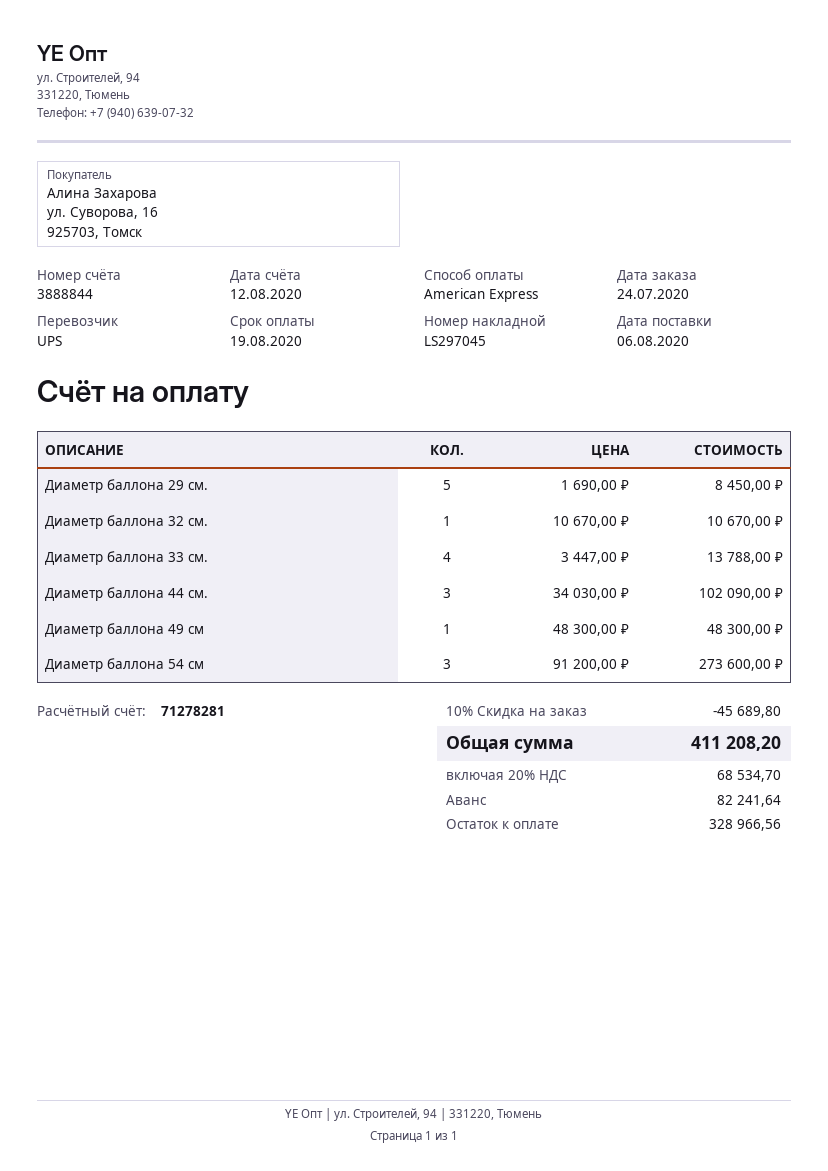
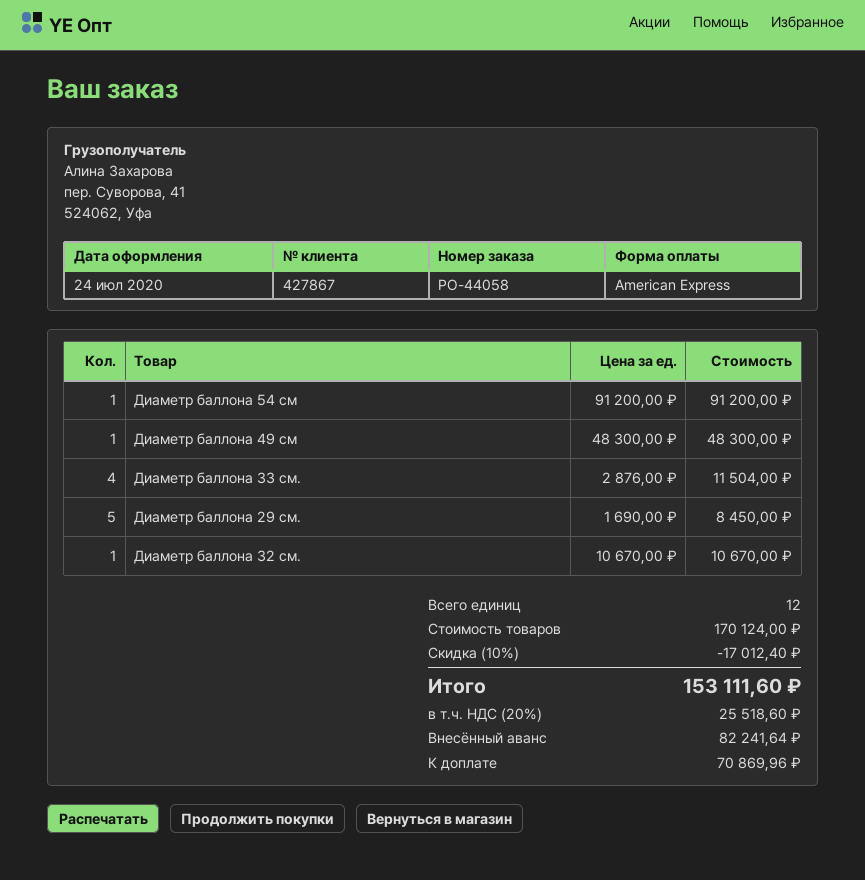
Диаметр баллона 33 см.: 4 x 3447.00 = 13788.00 -> 4 x 2876.00 = 11504.00
Диаметр баллона 44 см.: 3 x 34030.00 = 102090.00 -> none
Диаметр баллона 54 см: 3 x 91200.00 = 273600.00 -> 1 x 91200.00 = 91200.00
discount: 10% = 45689.80 -> 10% = 17012.40
tax: 20% = 68534.70 -> 20% = 25518.60
total: 411208.20 -> 153111.60
balance: 328966.56 -> 70869.96

